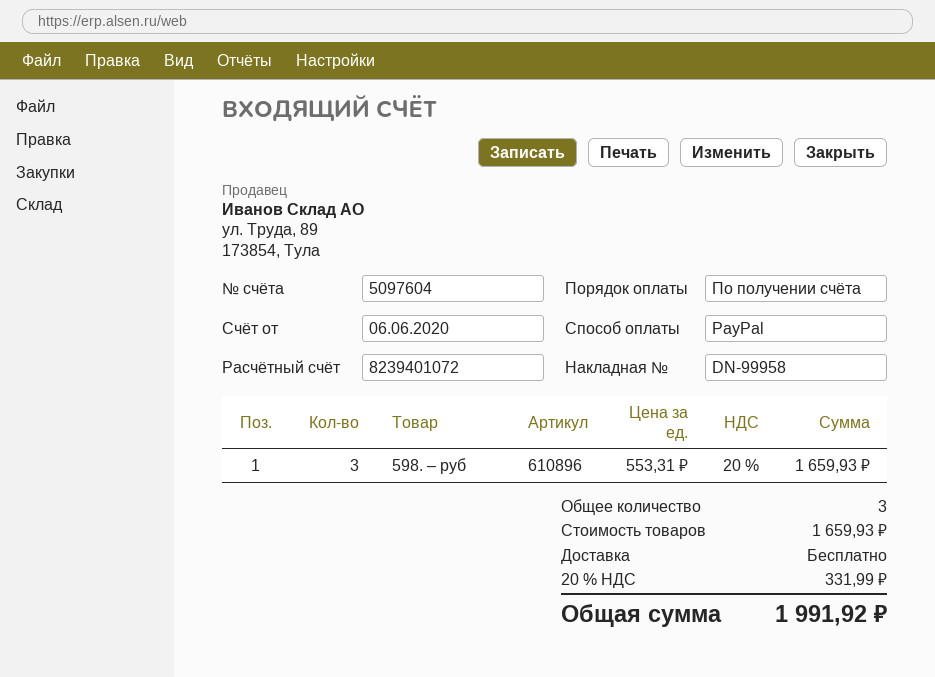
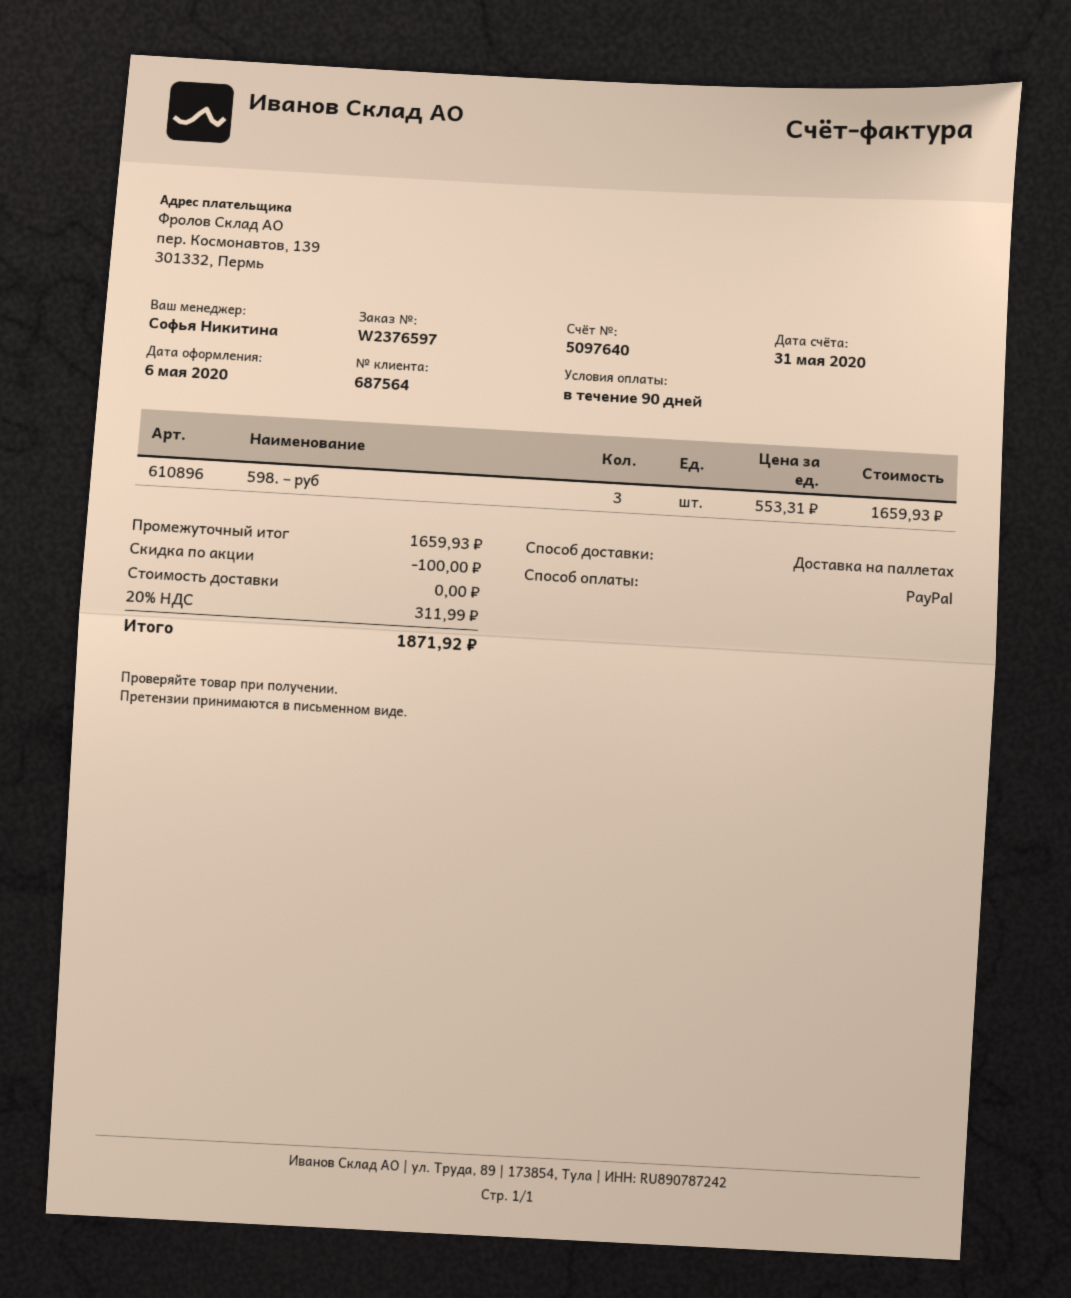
invoice number: 5097604 -> 5097640
invoice date: 2020-06-06 -> 2020-05-31
payment terms: on receipt -> 90 days
discount: none -> 100.00
tax: 20% = 331.99 -> 20% = 311.99
total: 1991.92 -> 1871.92

